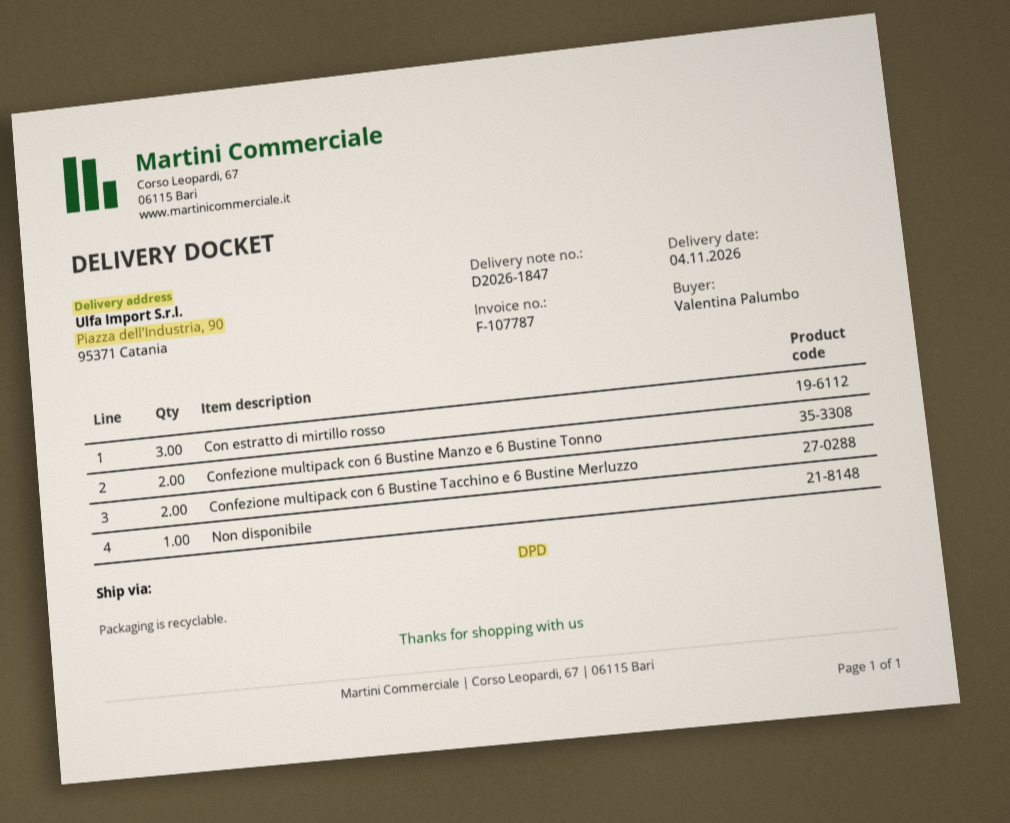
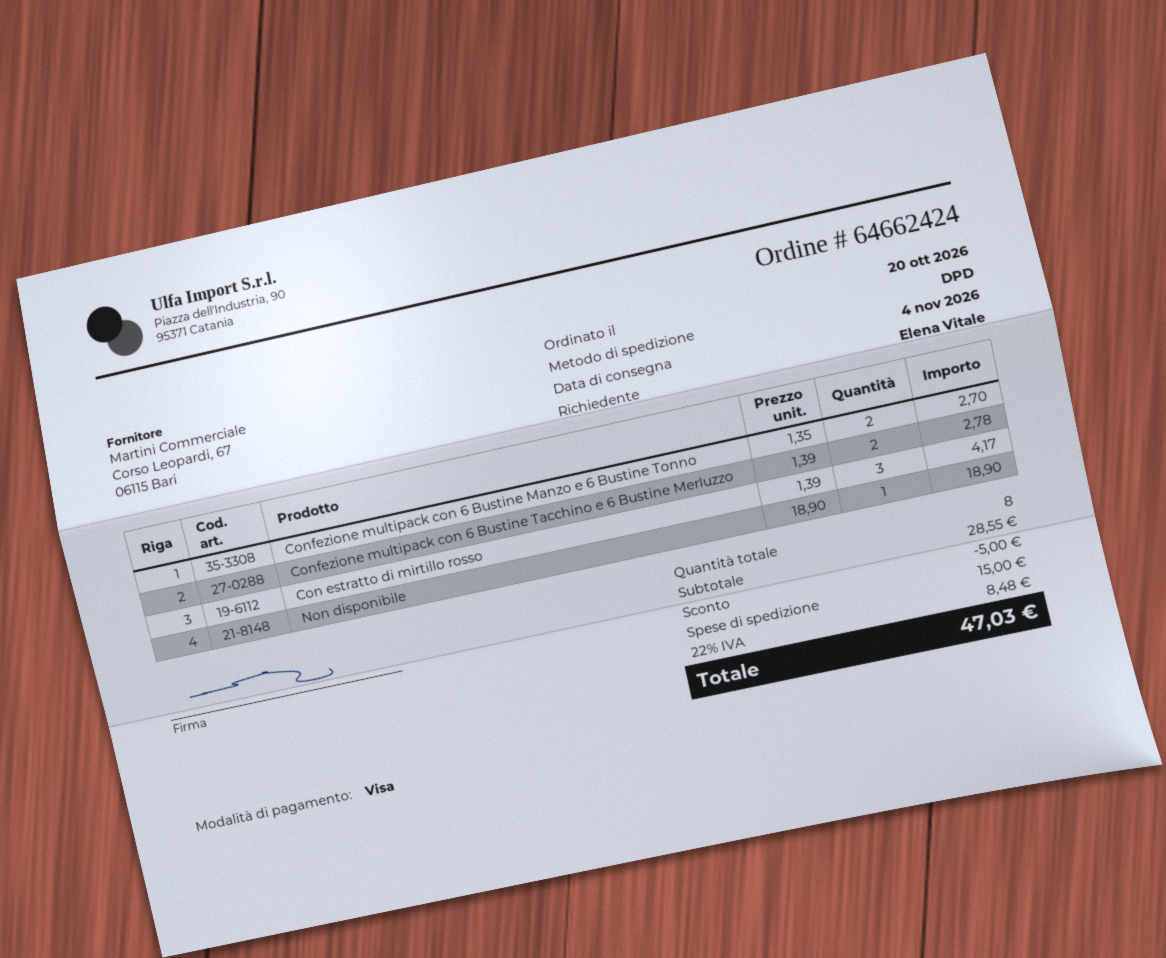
ordered by: Valentina Palumbo -> Elena Vitale

